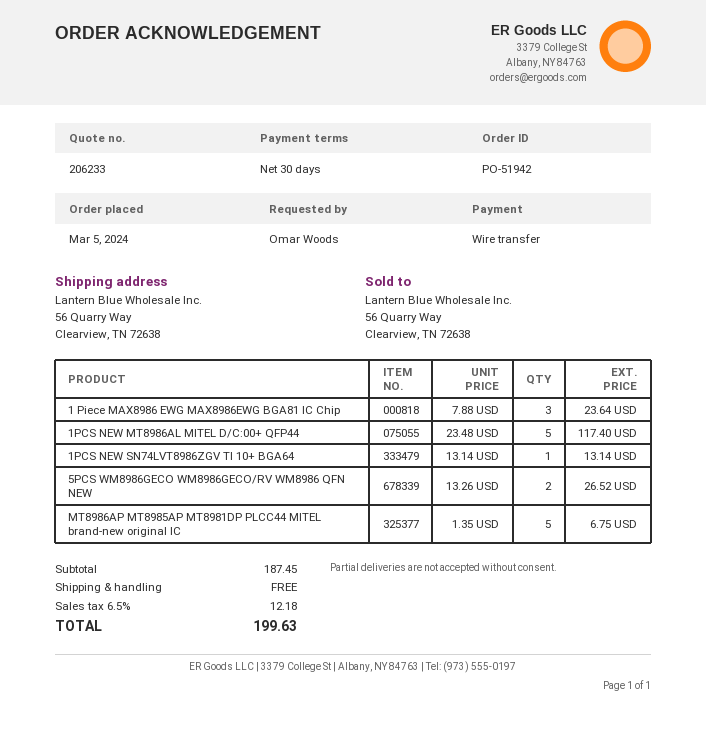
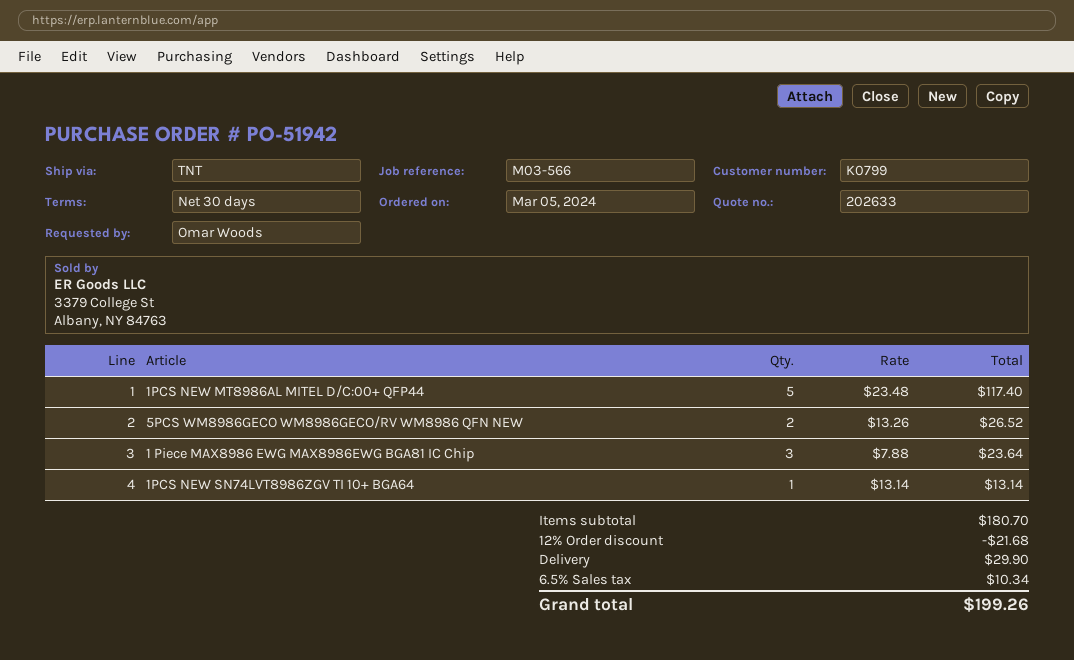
quote number: 206233 -> 202633
MT8986AP MT8985AP MT8981DP PLCC44 MITEL brand-new original IC: 5 x 1.35 = 6.75 -> none
subtotal: 187.45 -> 180.70
discount: none -> 12% = 21.68
shipping: 0.00 -> 29.90
tax: 6.5% = 12.18 -> 6.5% = 10.34
total: 199.63 -> 199.26

